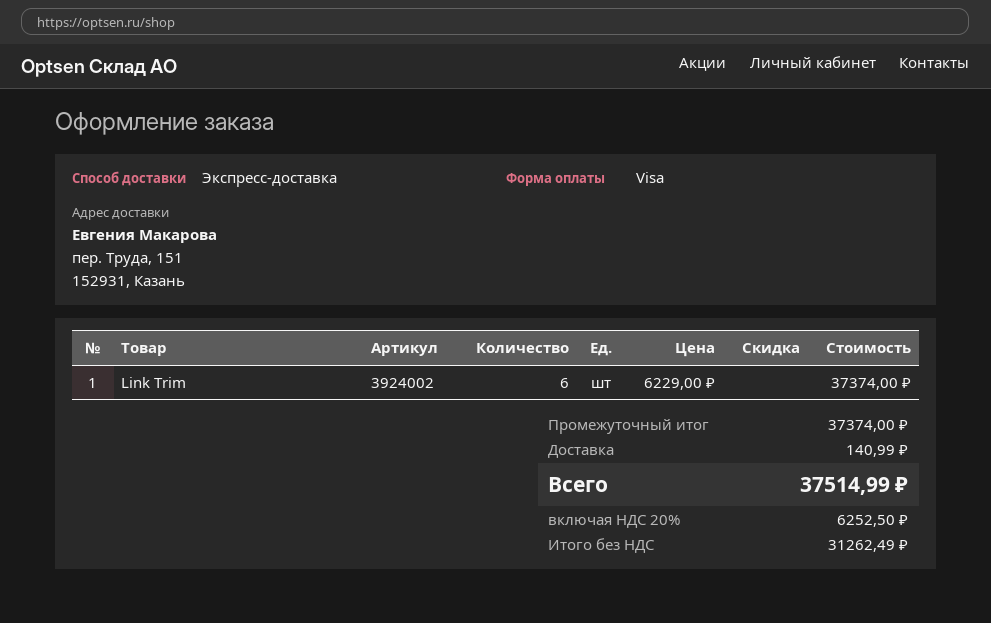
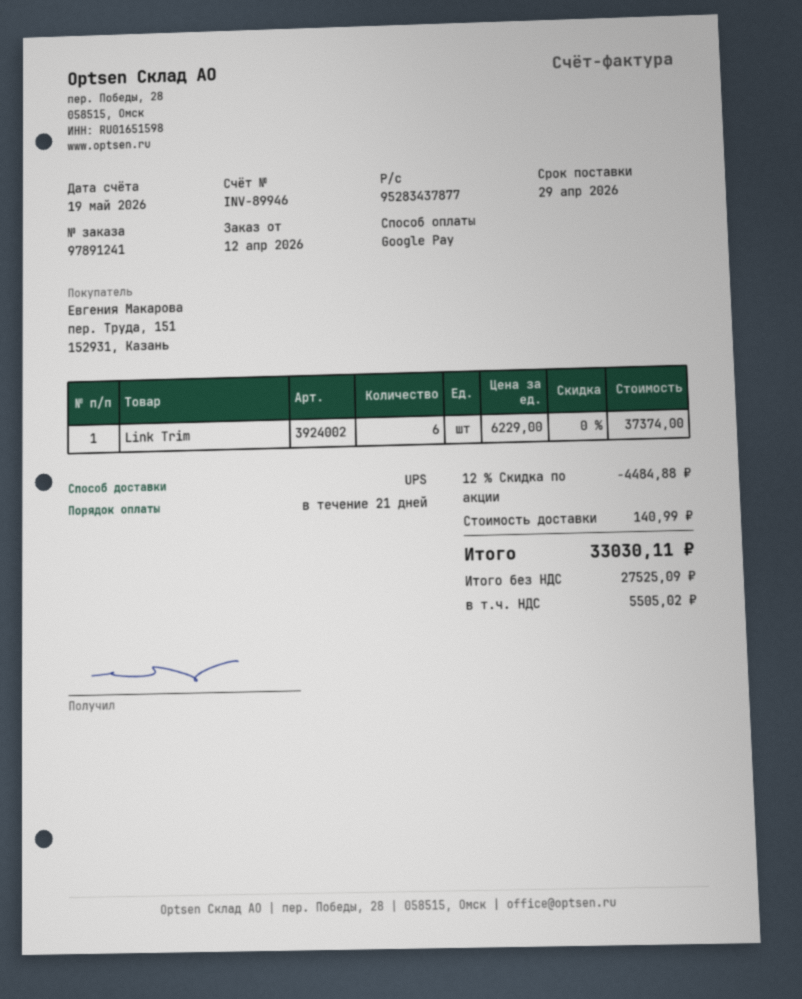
payment method: Visa -> Google Pay
shipping method: express -> UPS
discount: none -> 12% = 4484.88
net: 31262.49 -> 27525.09
tax: 6252.50 -> 5505.02
total: 37514.99 -> 33030.11

